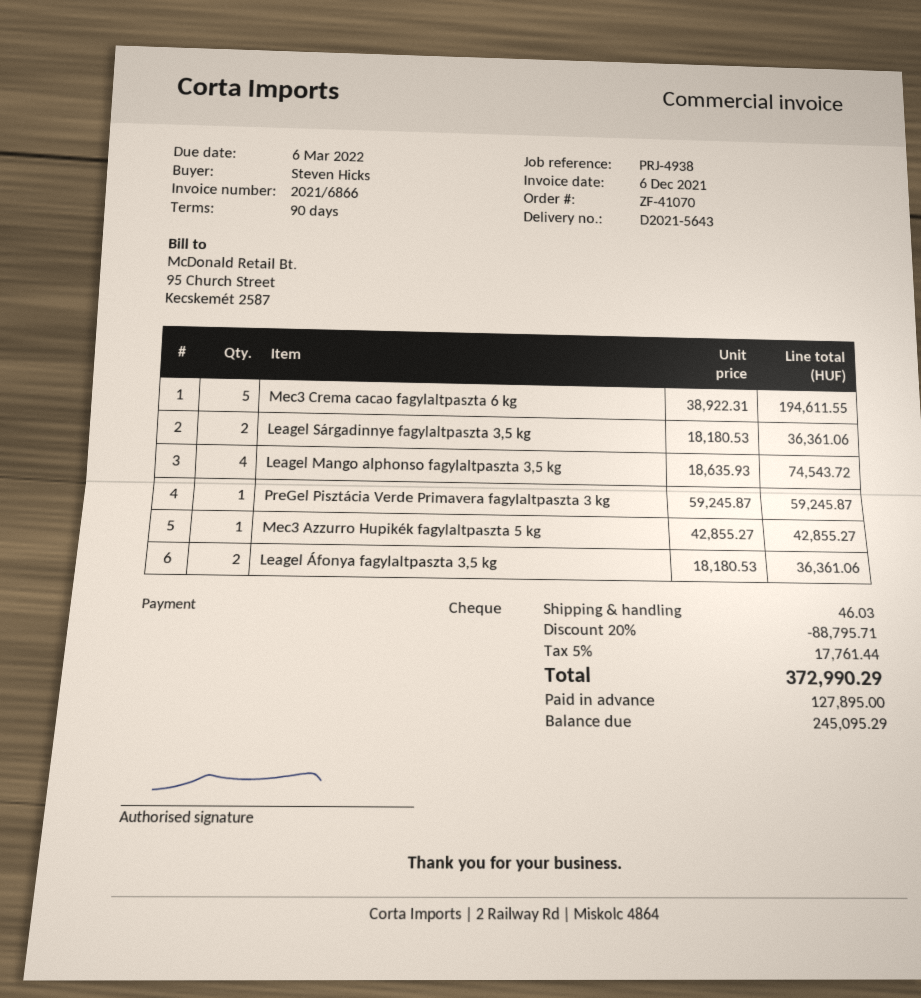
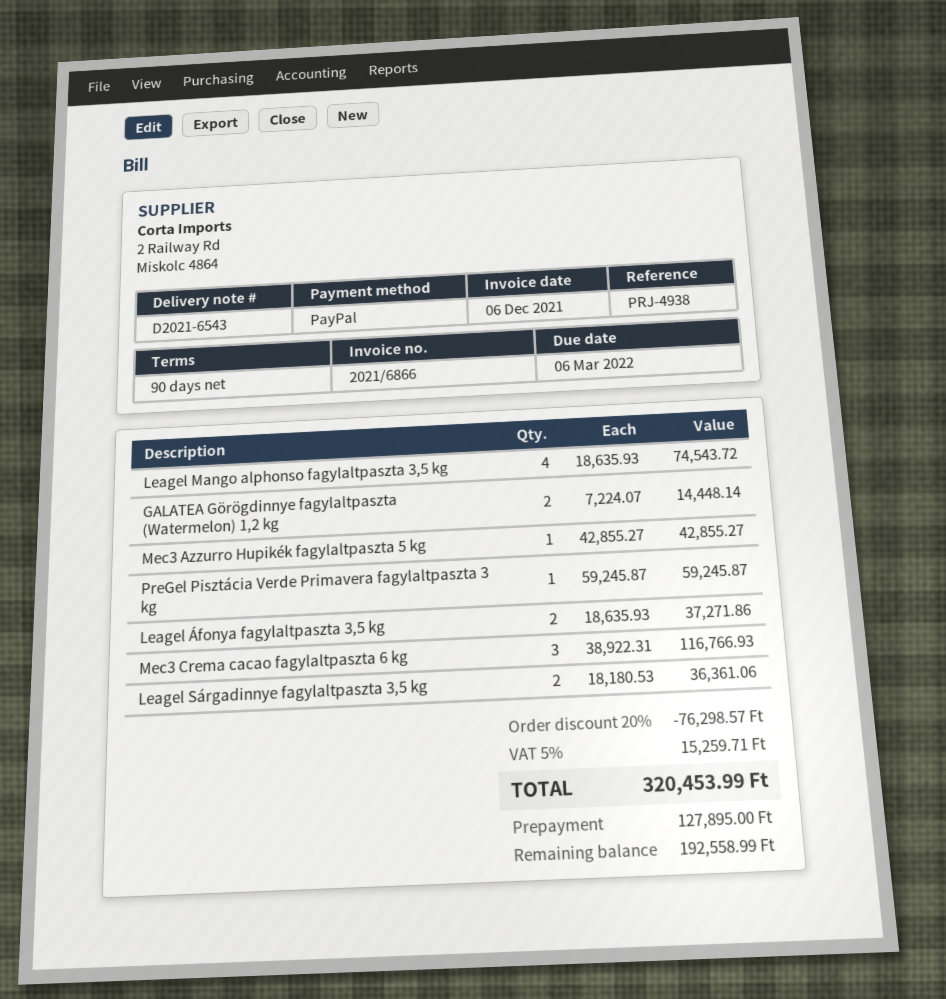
delivery note number: D2021-5643 -> D2021-6543
payment method: cheque -> PayPal
Mec3 Crema cacao fagylaltpaszta 6 kg: 5 x 38922.31 = 194611.55 -> 3 x 38922.31 = 116766.93
Leagel Áfonya fagylaltpaszta 3,5 kg: 2 x 18180.53 = 36361.06 -> 2 x 18635.93 = 37271.86
GALATEA Görögdinnye fagylaltpaszta (Watermelon) 1,2 kg: none -> 2 x 7224.07 = 14448.14
discount: 20% = 88795.71 -> 20% = 76298.57
shipping: 46.03 -> none
tax: 5% = 17761.44 -> 5% = 15259.71
total: 372990.29 -> 320453.99
balance: 245095.29 -> 192558.99

